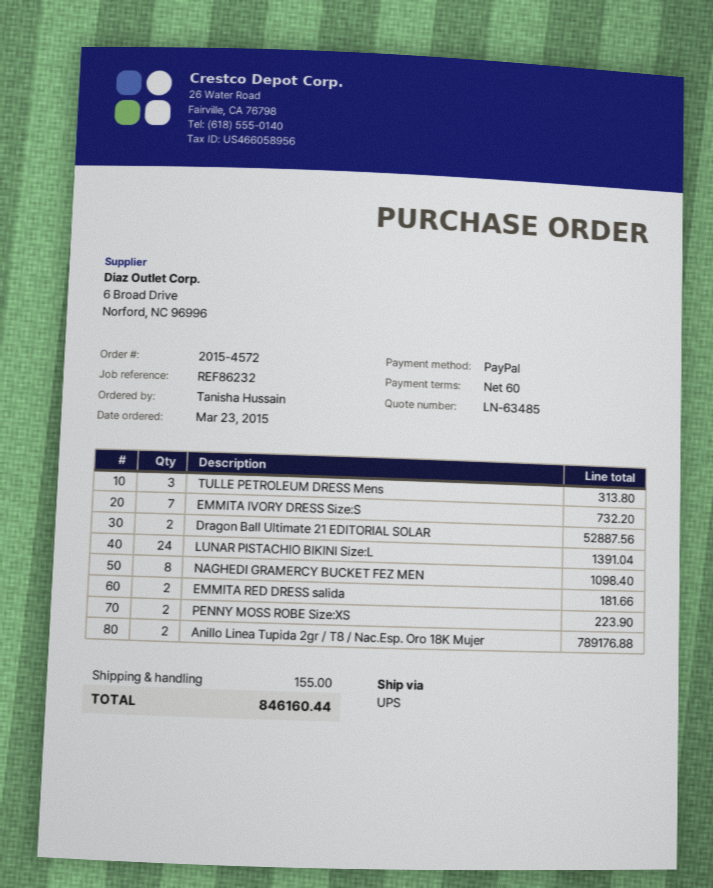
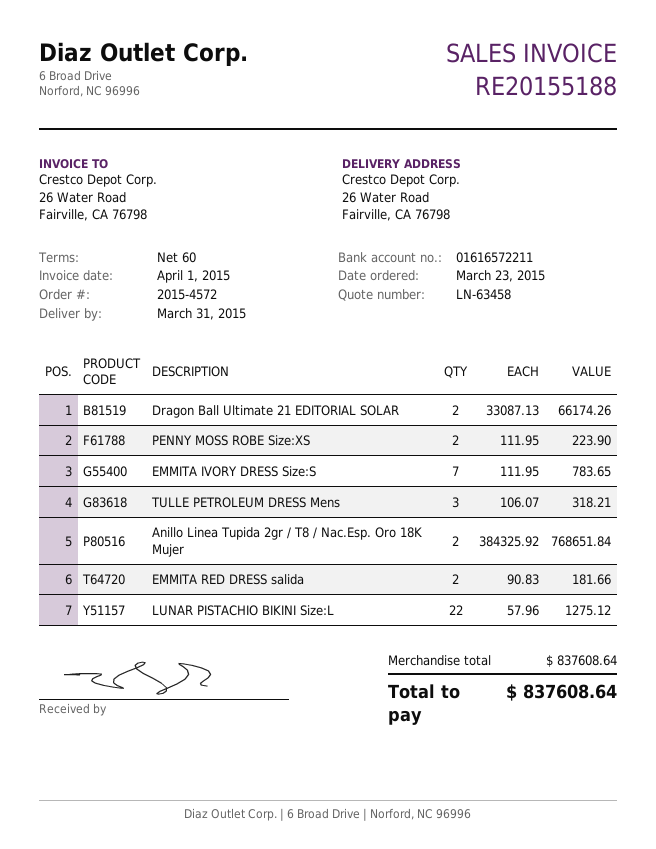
quote number: LN-63485 -> LN-63458
TULLE PETROLEUM DRESS Mens: 3 for 313.80 -> 3 for 318.21
EMMITA IVORY DRESS Size:S: 7 for 732.20 -> 7 for 783.65
Dragon Ball Ultimate 21 EDITORIAL SOLAR: 2 for 52887.56 -> 2 for 66174.26
LUNAR PISTACHIO BIKINI Size:L: 24 for 1391.04 -> 22 for 1275.12
NAGHEDI GRAMERCY BUCKET FEZ MEN: 8 for 1098.40 -> none
Anillo Linea Tupida 2gr / T8 / Nac.Esp. Oro 18K Mujer: 2 for 789176.88 -> 2 for 768651.84
shipping: 155.00 -> none
total: 846160.44 -> 837608.64

